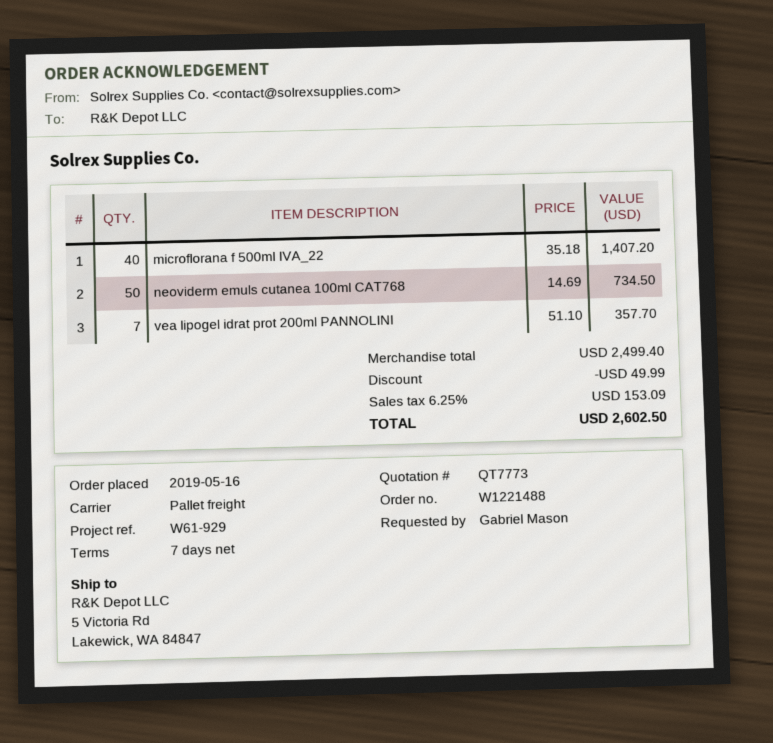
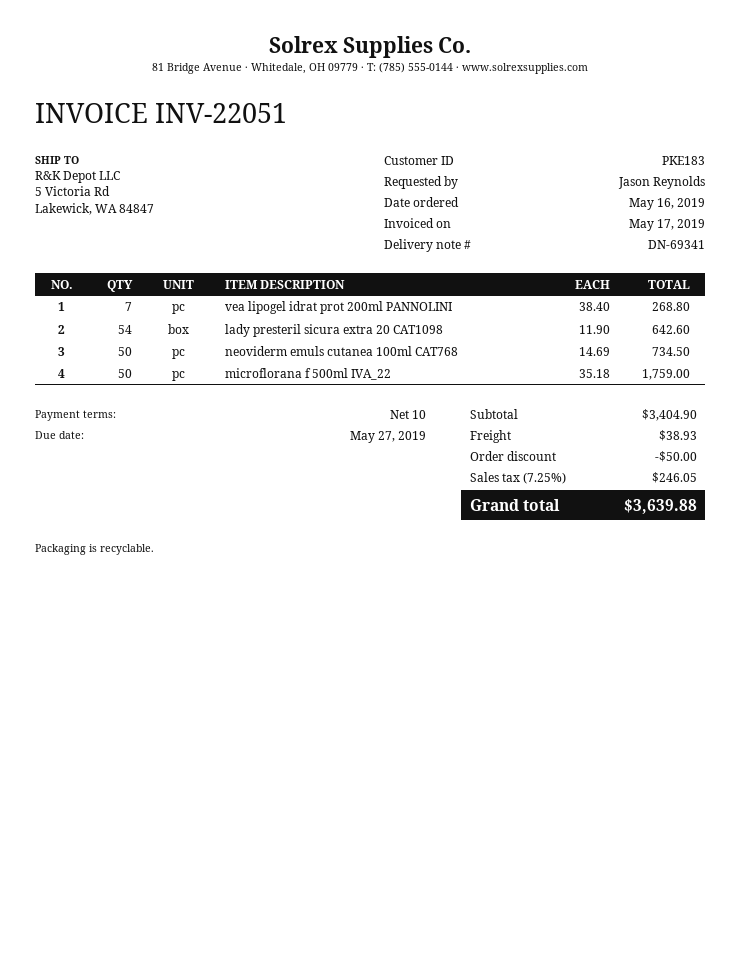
payment terms: 7 days -> 10 days
ordered by: Gabriel Mason -> Jason Reynolds
microflorana f 500ml IVA_22: 40 x 35.18 = 1407.20 -> 50 x 35.18 = 1759.00
vea lipogel idrat prot 200ml PANNOLINI: 7 x 51.10 = 357.70 -> 7 x 38.40 = 268.80
lady presteril sicura extra 20 CAT1098: none -> 54 x 11.90 = 642.60
subtotal: 2499.40 -> 3404.90
discount: 49.99 -> 50.00
shipping: none -> 38.93
tax: 6.25% = 153.09 -> 7.25% = 246.05
total: 2602.50 -> 3639.88

